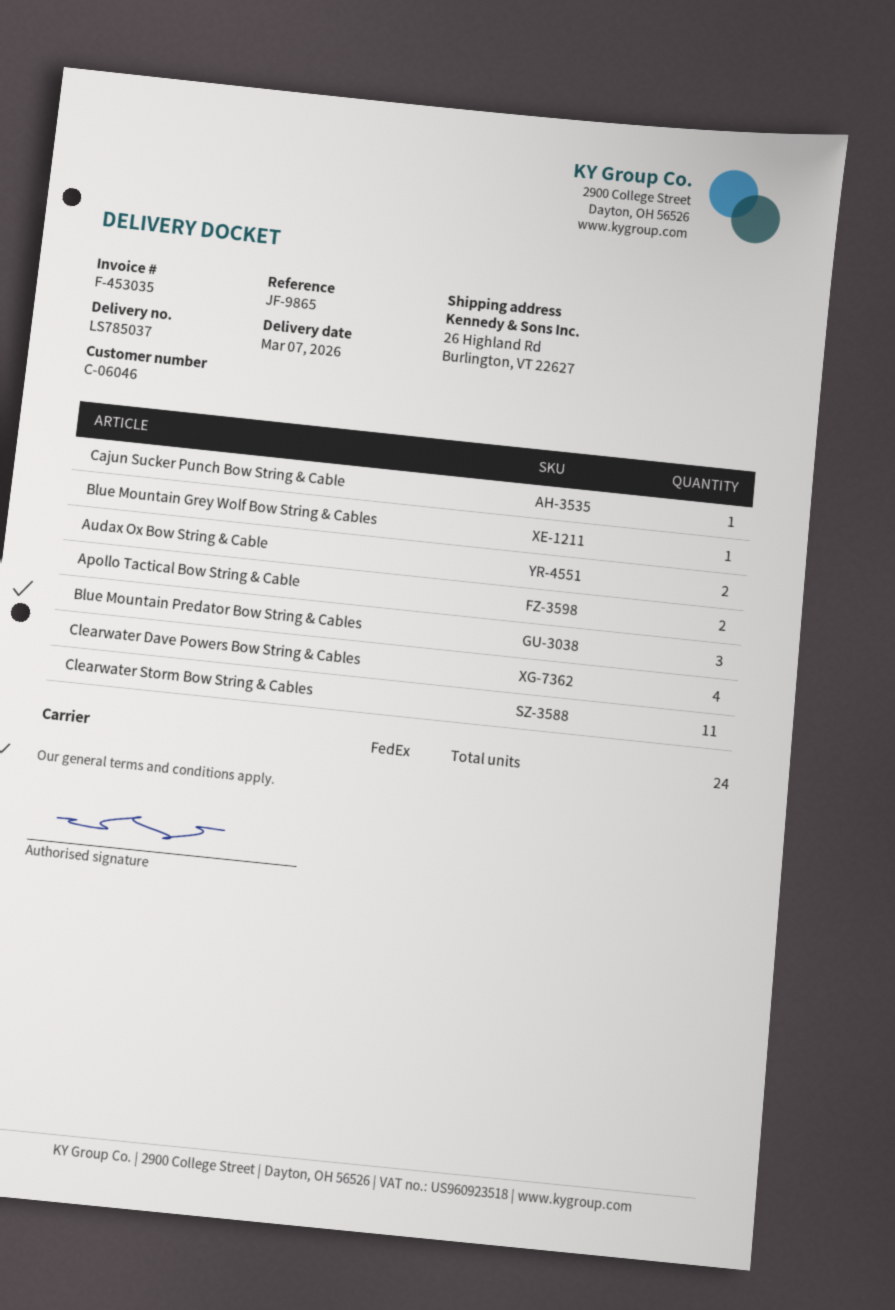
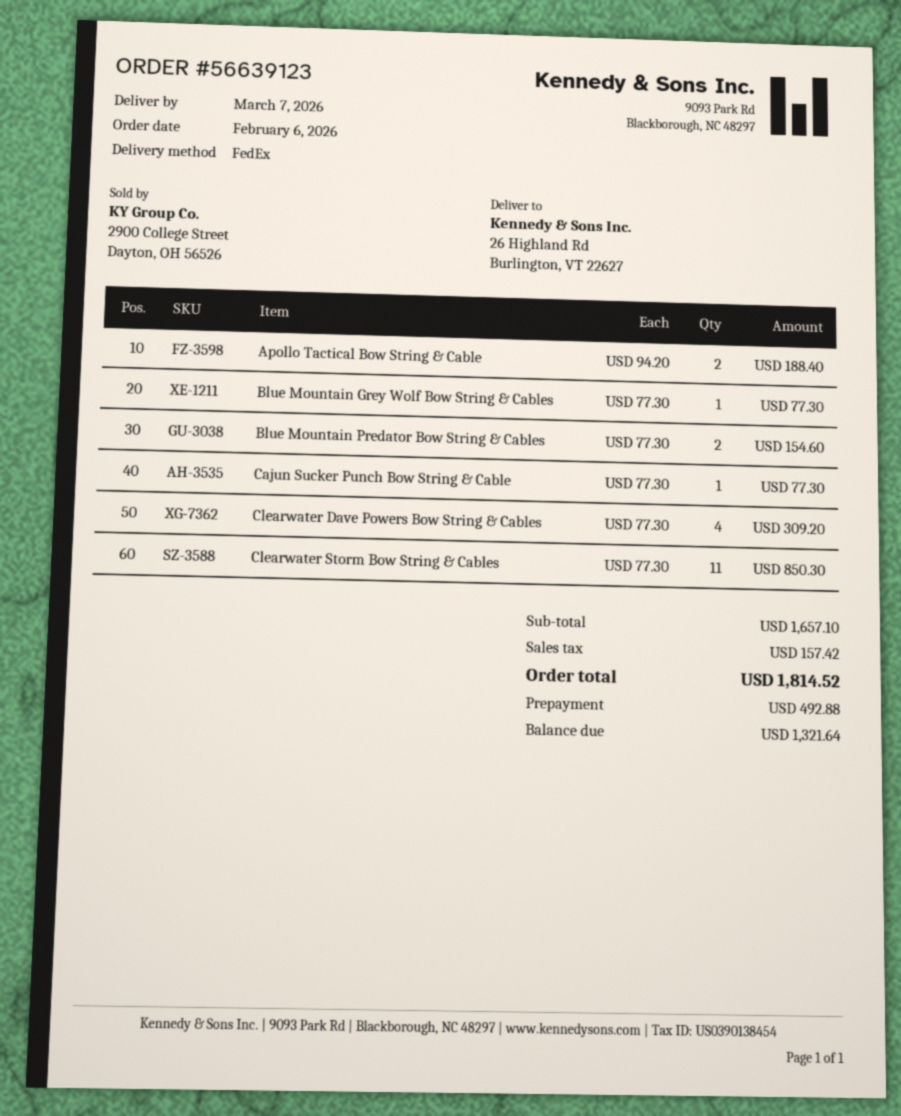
Audax Ox Bow String & Cable: 2 -> none
Blue Mountain Predator Bow String & Cables: 3 -> 2

